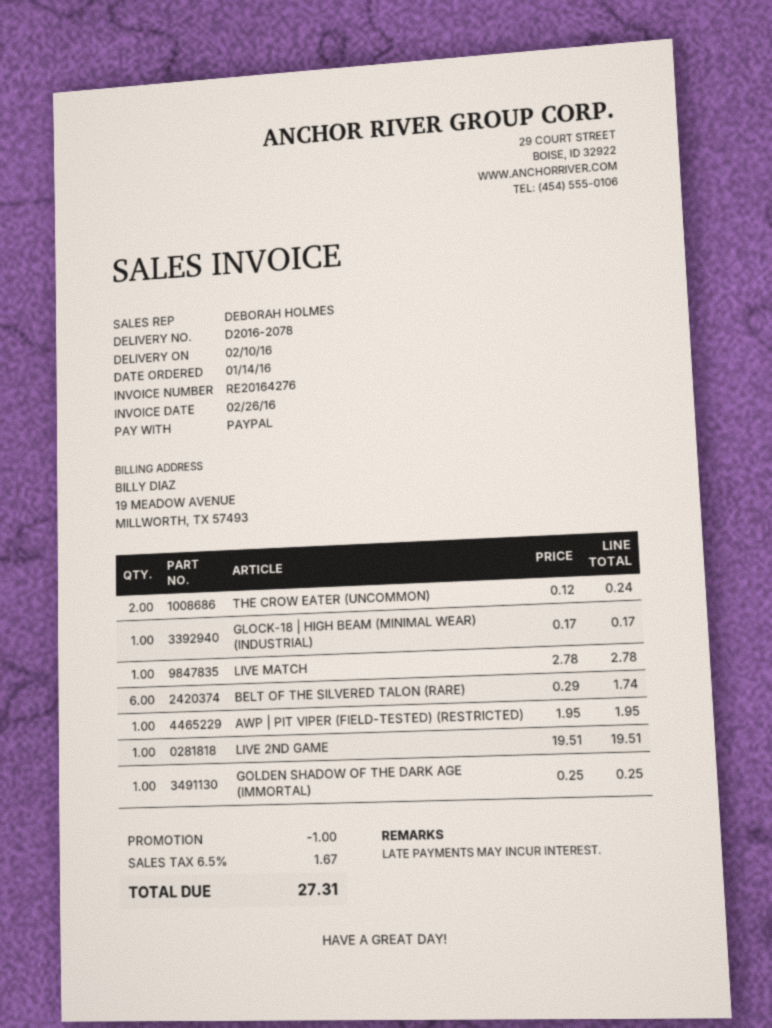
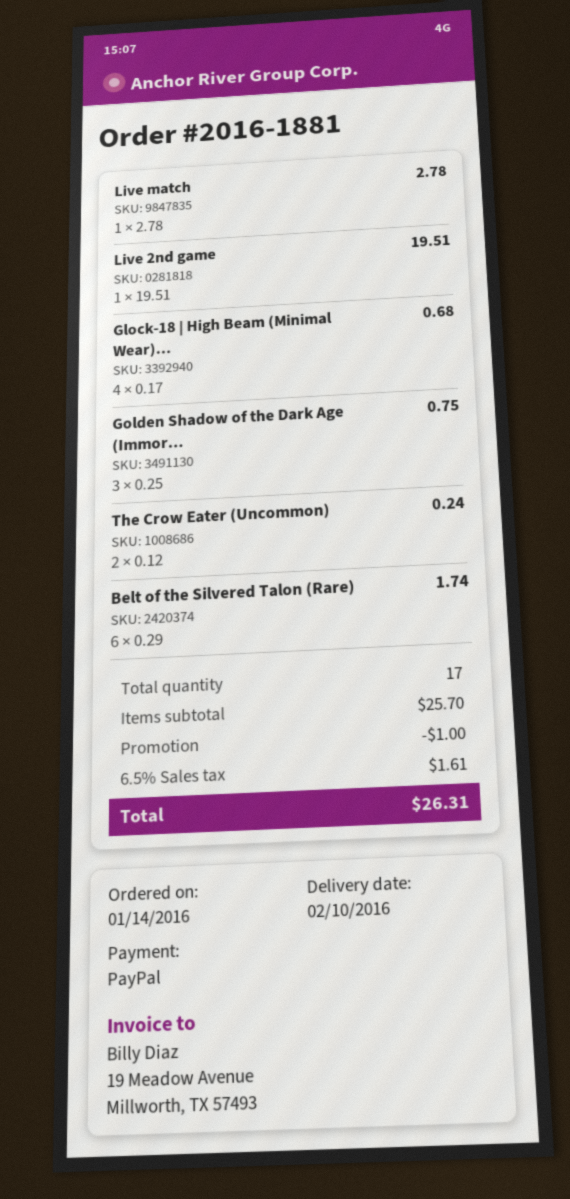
GLOCK-18 | HIGH BEAM (MINIMAL WEAR) (INDUSTRIAL): 1 x 0.17 = 0.17 -> 4 x 0.17 = 0.68
AWP | PIT VIPER (FIELD-TESTED) (RESTRICTED): 1 x 1.95 = 1.95 -> none
GOLDEN SHADOW OF THE DARK AGE (IMMORTAL): 1 x 0.25 = 0.25 -> 3 x 0.25 = 0.75
tax: 6.5% = 1.67 -> 6.5% = 1.61
total: 27.31 -> 26.31

